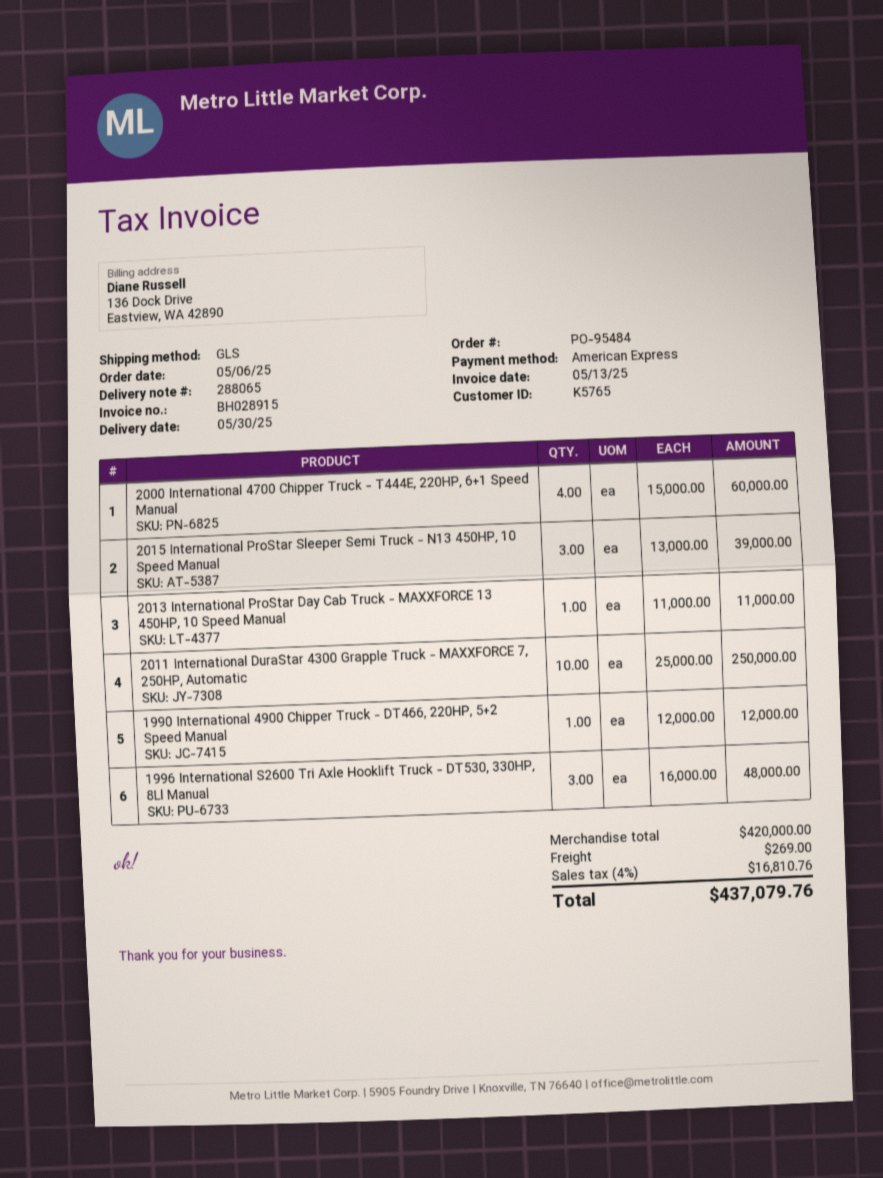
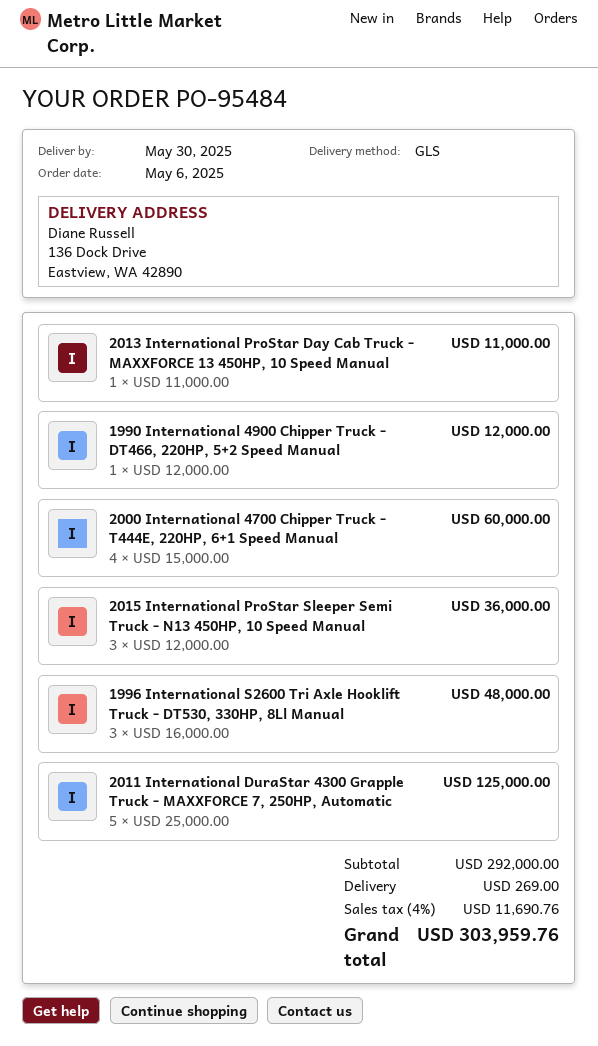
2015 International ProStar Sleeper Semi Truck - N13 450HP, 10 Speed Manual: 3 x 13000.00 = 39000.00 -> 3 x 12000.00 = 36000.00
2011 International DuraStar 4300 Grapple Truck - MAXXFORCE 7, 250HP, Automatic: 10 x 25000.00 = 250000.00 -> 5 x 25000.00 = 125000.00
subtotal: 420000.00 -> 292000.00
tax: 4% = 16810.76 -> 4% = 11690.76
total: 437079.76 -> 303959.76

